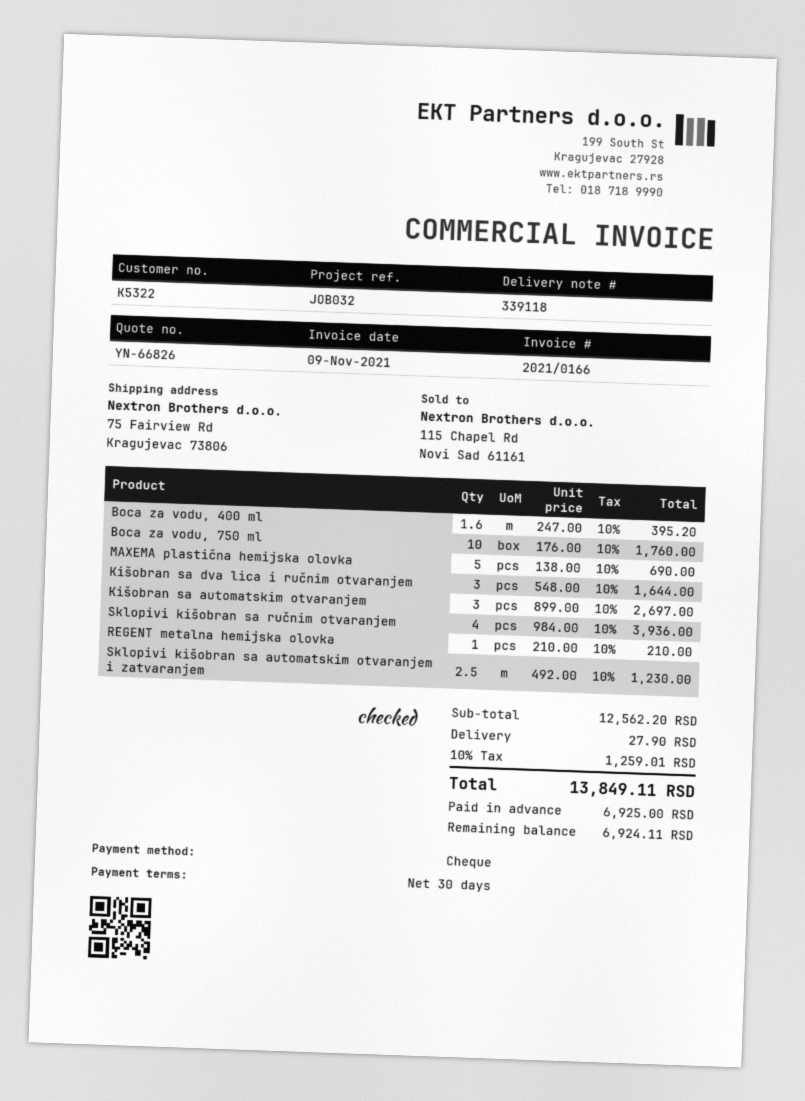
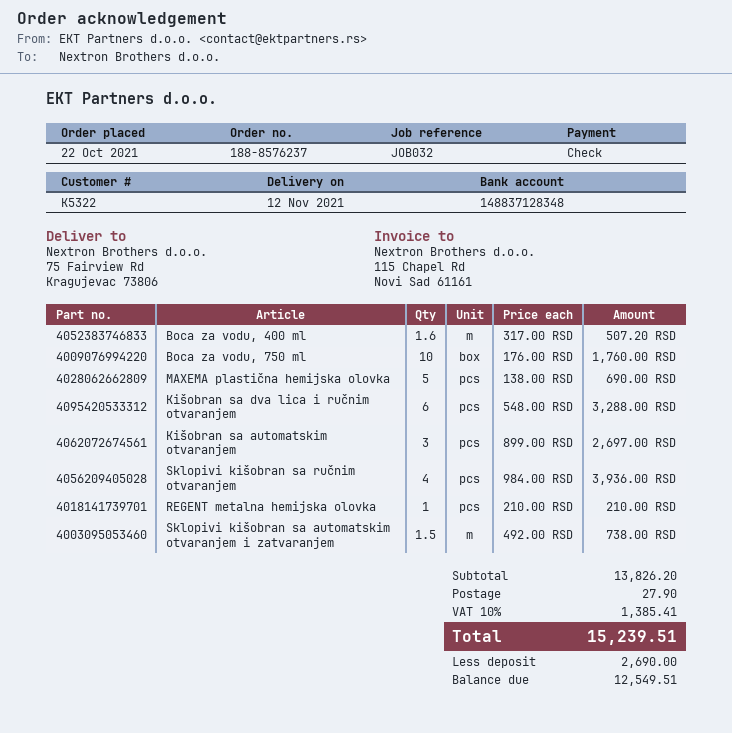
Boca za vodu, 400 ml: 1.6 x 247.00 = 395.20 -> 1.6 x 317.00 = 507.20
Kišobran sa dva lica i ručnim otvaranjem: 3 x 548.00 = 1644.00 -> 6 x 548.00 = 3288.00
Sklopivi kišobran sa automatskim otvaranjem i zatvaranjem: 2.5 x 492.00 = 1230.00 -> 1.5 x 492.00 = 738.00
subtotal: 12562.20 -> 13826.20
tax: 10% = 1259.01 -> 10% = 1385.41
total: 13849.11 -> 15239.51
deposit: 6925.00 -> 2690.00
balance: 6924.11 -> 12549.51

